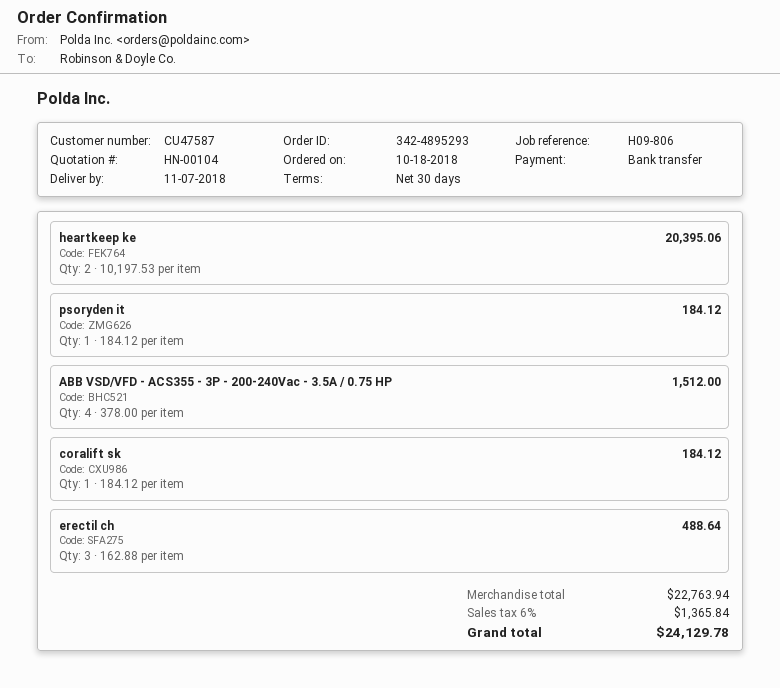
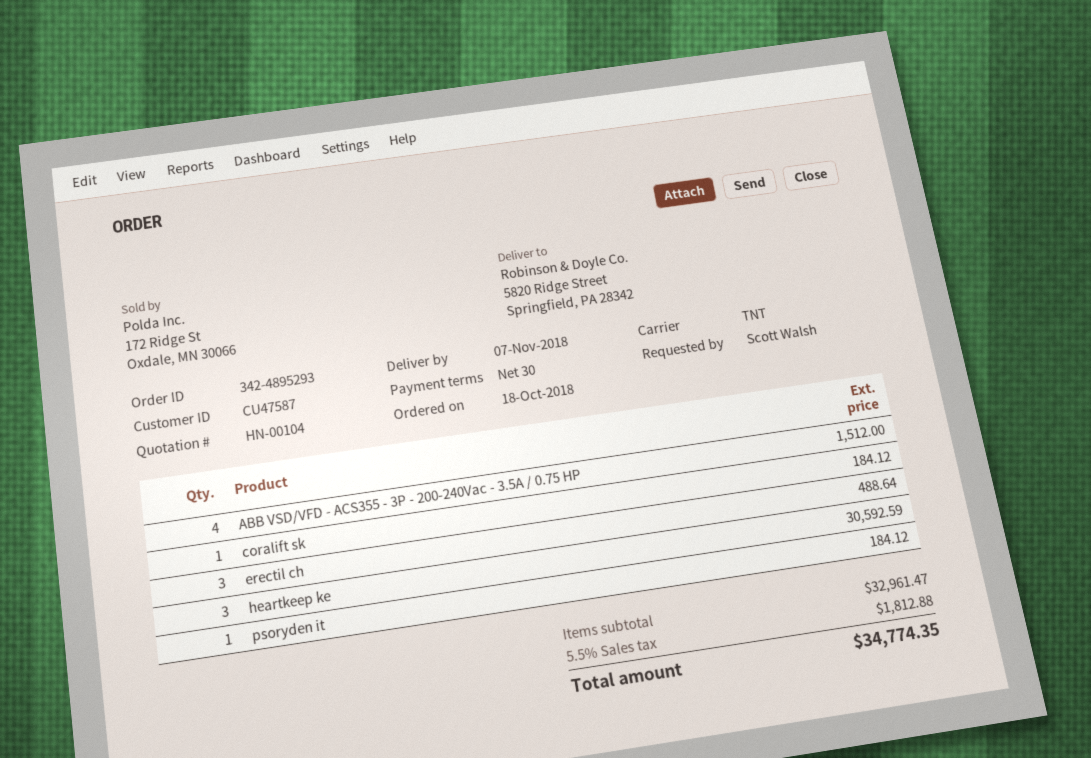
heartkeep ke: 2 for 20395.06 -> 3 for 30592.59
subtotal: 22763.94 -> 32961.47
tax: 6% = 1365.84 -> 5.5% = 1812.88
total: 24129.78 -> 34774.35

